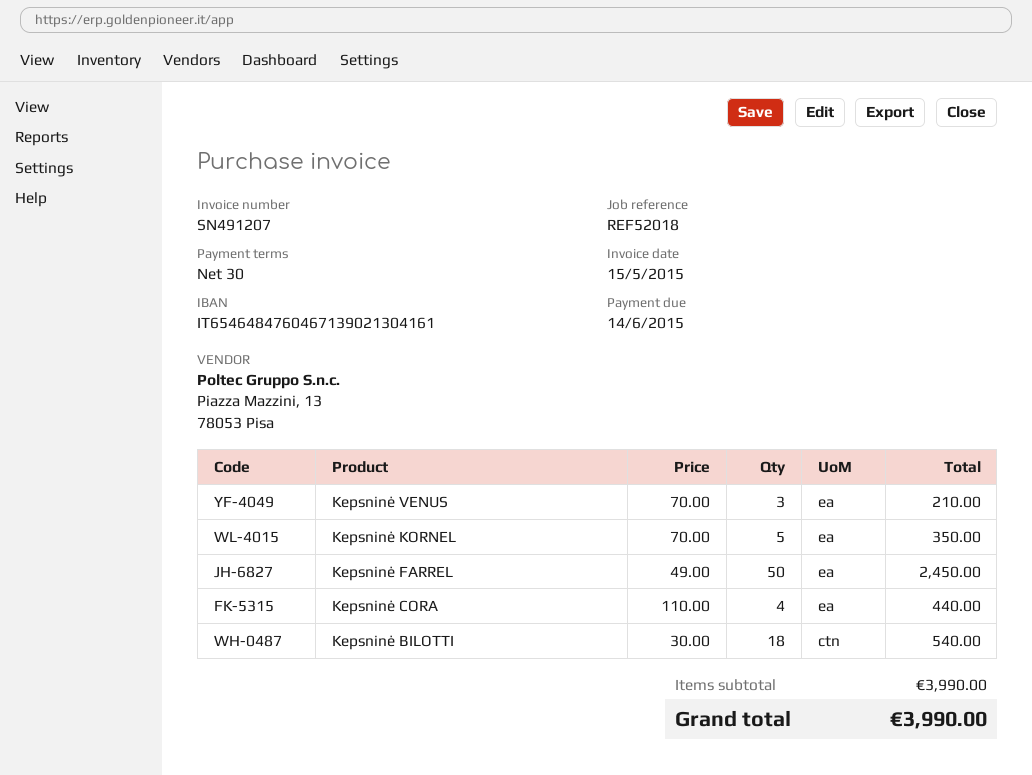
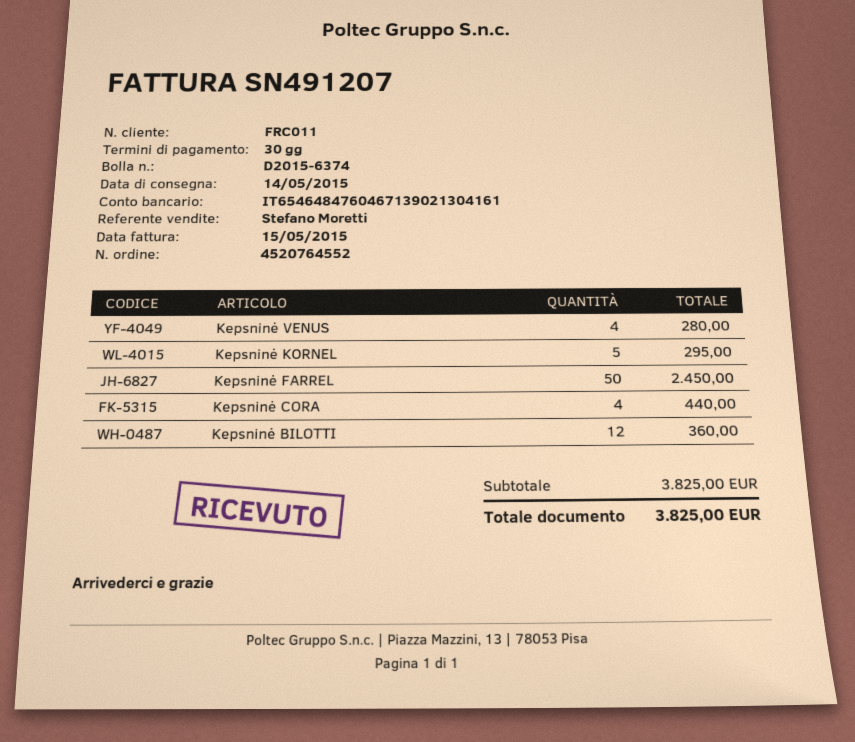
Kepsninė VENUS: 3 for 210.00 -> 4 for 280.00
Kepsninė KORNEL: 5 for 350.00 -> 5 for 295.00
Kepsninė BILOTTI: 18 for 540.00 -> 12 for 360.00
subtotal: 3990.00 -> 3825.00
total: 3990.00 -> 3825.00

